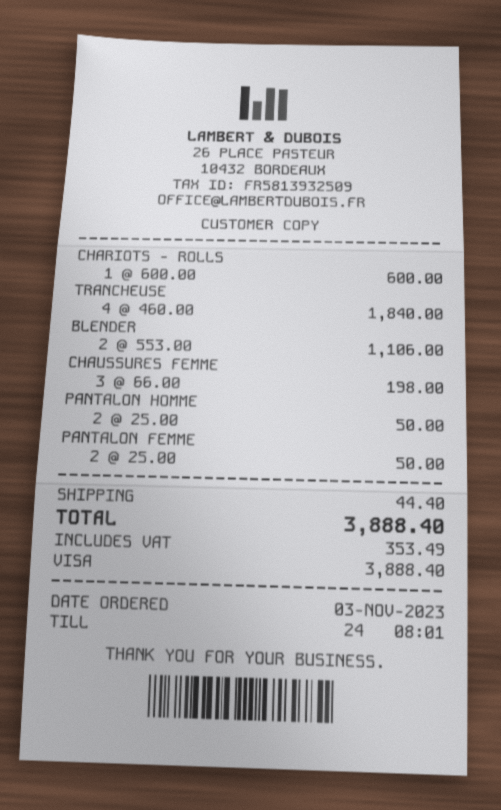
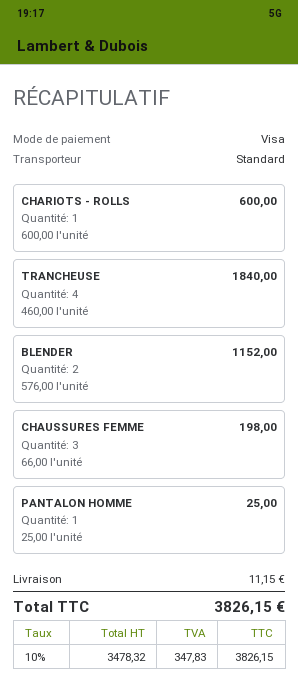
BLENDER: 2 x 553.00 = 1106.00 -> 2 x 576.00 = 1152.00
PANTALON HOMME: 2 x 25.00 = 50.00 -> 1 x 25.00 = 25.00
PANTALON FEMME: 2 x 25.00 = 50.00 -> none
shipping: 44.40 -> 11.15
tax: 353.49 -> 347.83
total: 3888.40 -> 3826.15

